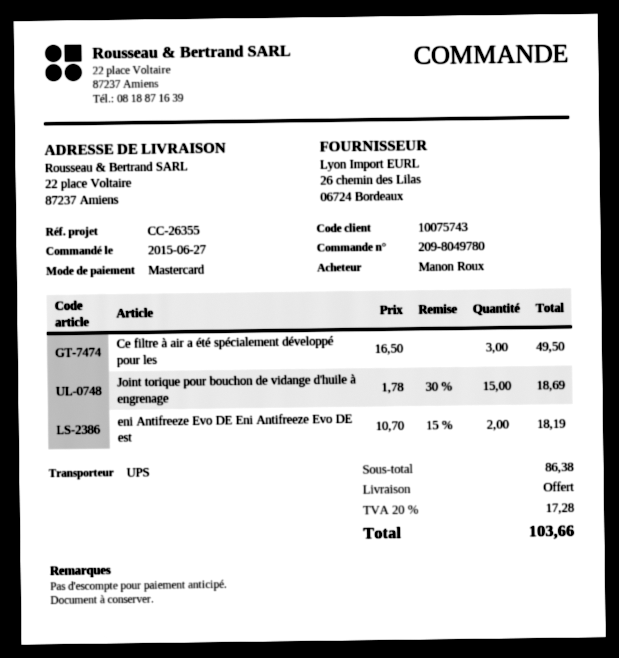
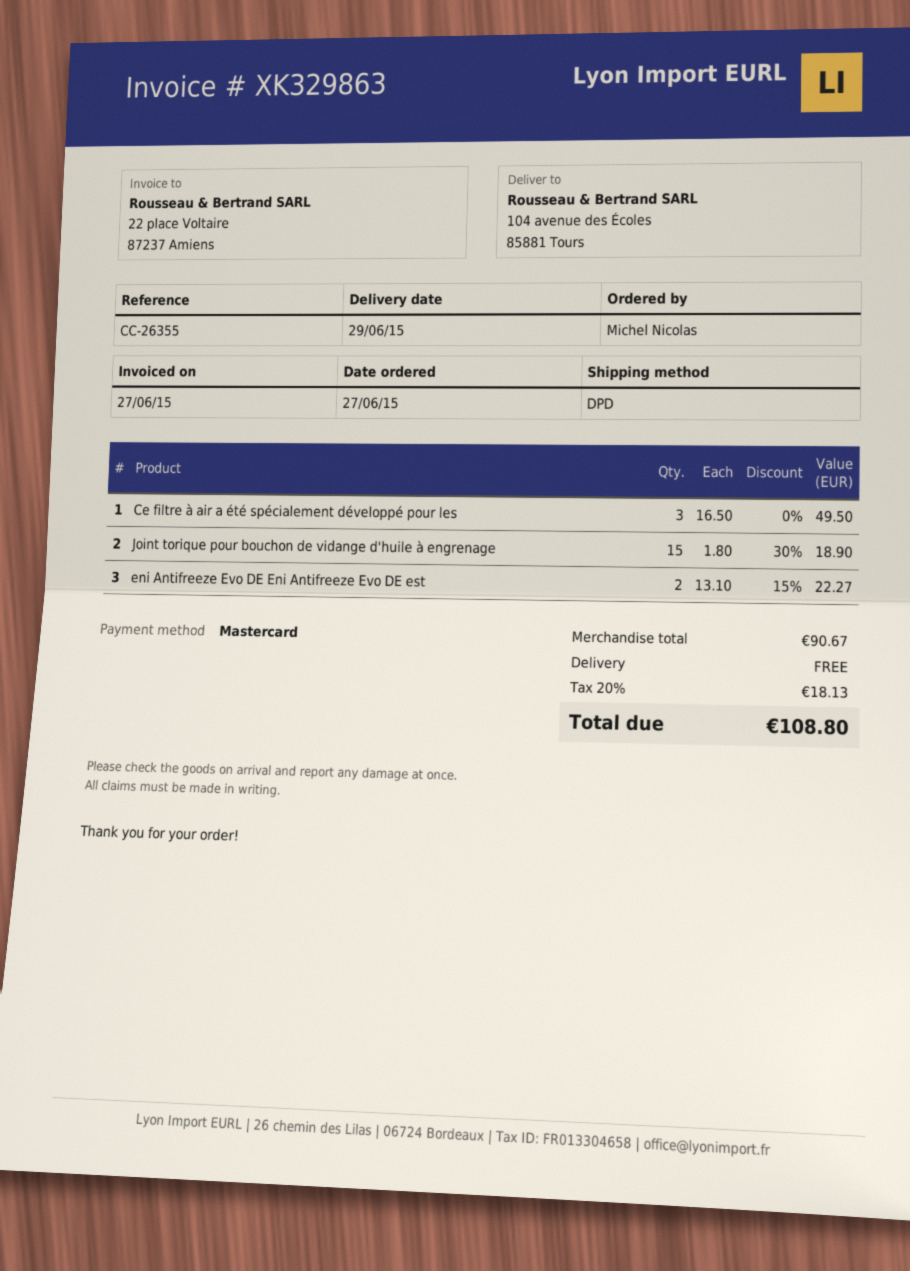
ordered by: Manon Roux -> Michel Nicolas
shipping method: UPS -> DPD
ship to: 22 place Voltaire, 87237 Amiens -> 104 avenue des Écoles, 85881 Tours
Joint torique pour bouchon de vidange d'huile à engrenage: 15 x 1.78 - 30% = 18.69 -> 15 x 1.80 - 30% = 18.90
eni Antifreeze Evo DE Eni Antifreeze Evo DE est: 2 x 10.70 - 15% = 18.19 -> 2 x 13.10 - 15% = 22.27
subtotal: 86.38 -> 90.67
tax: 20% = 17.28 -> 20% = 18.13
total: 103.66 -> 108.80

